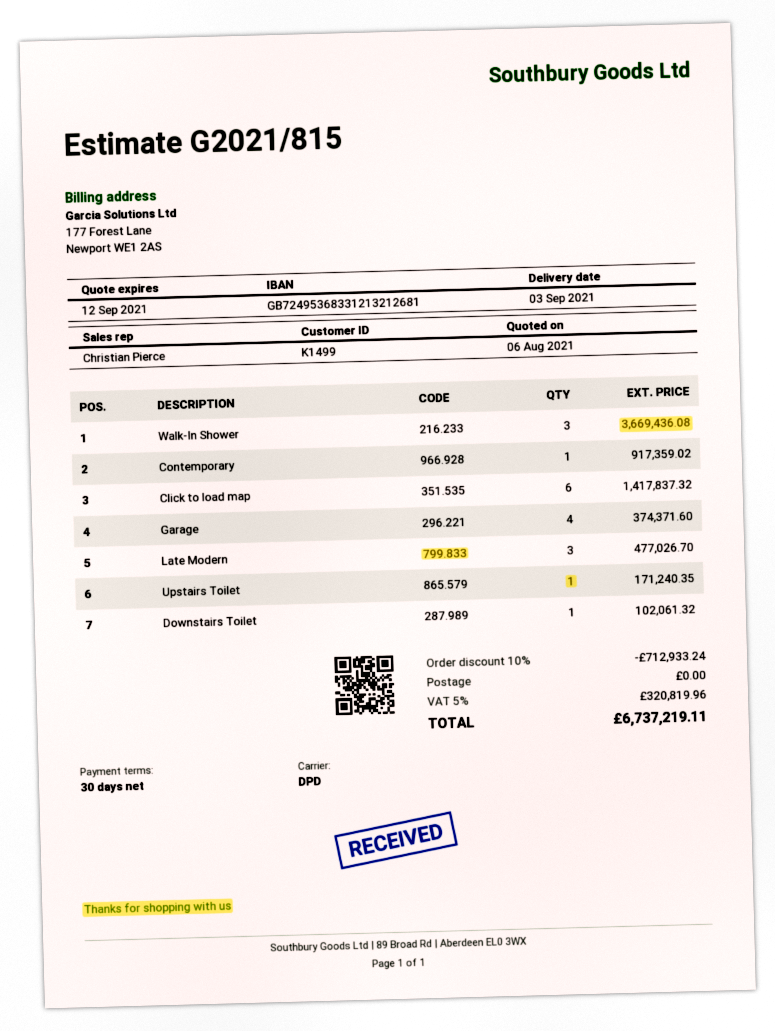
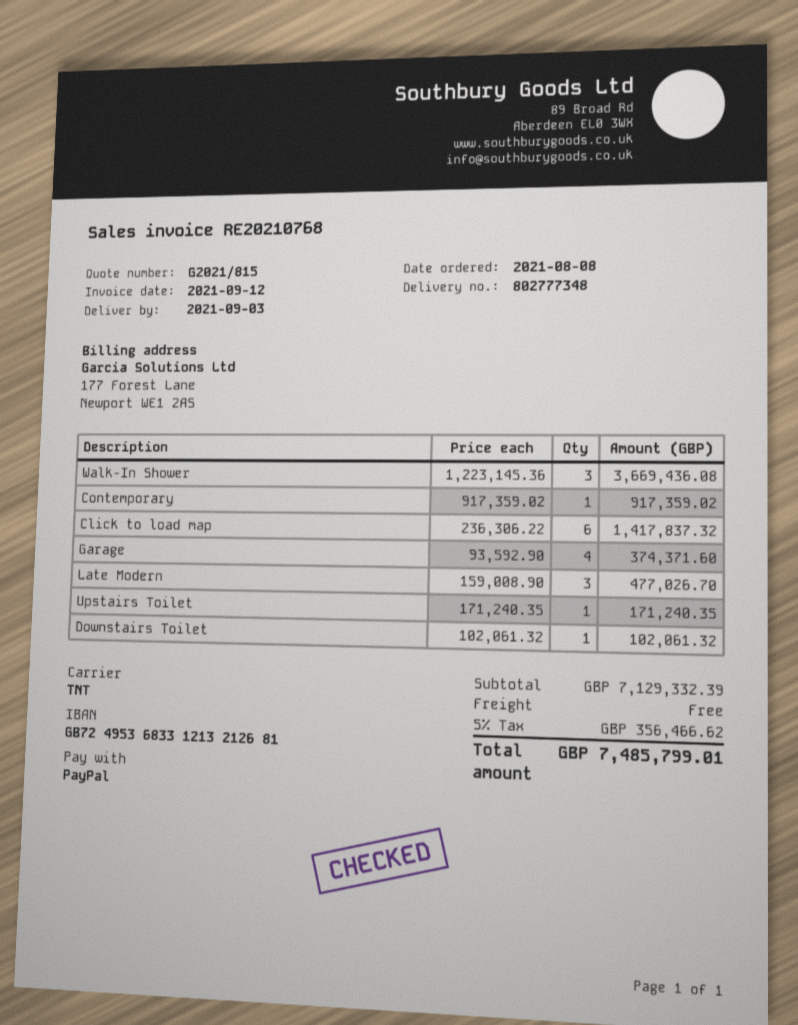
shipping method: DPD -> TNT
discount: 10% = 712933.24 -> none
tax: 5% = 320819.96 -> 5% = 356466.62
total: 6737219.11 -> 7485799.01

